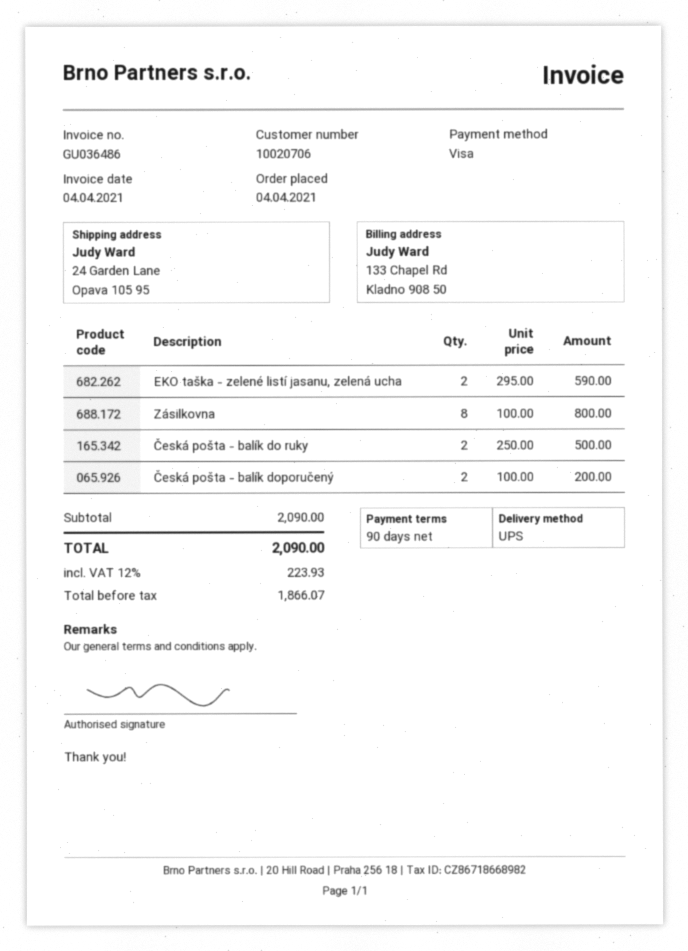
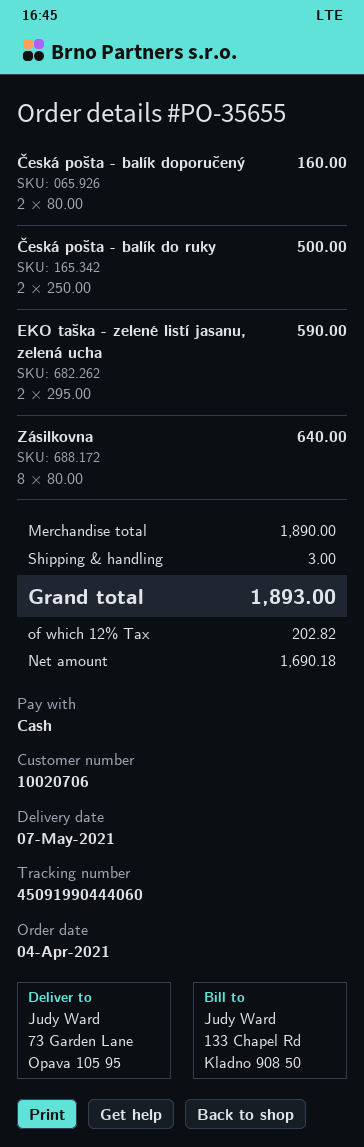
payment method: Visa -> cash
ship to: 24 Garden Lane, Opava 105 95 -> 73 Garden Lane, Opava 105 95
Zásilkovna: 8 x 100.00 = 800.00 -> 8 x 80.00 = 640.00
Česká pošta - balík doporučený: 2 x 100.00 = 200.00 -> 2 x 80.00 = 160.00
subtotal: 2090.00 -> 1890.00
shipping: none -> 3.00
net: 1866.07 -> 1690.18
tax: 12% = 223.93 -> 12% = 202.82
total: 2090.00 -> 1893.00

